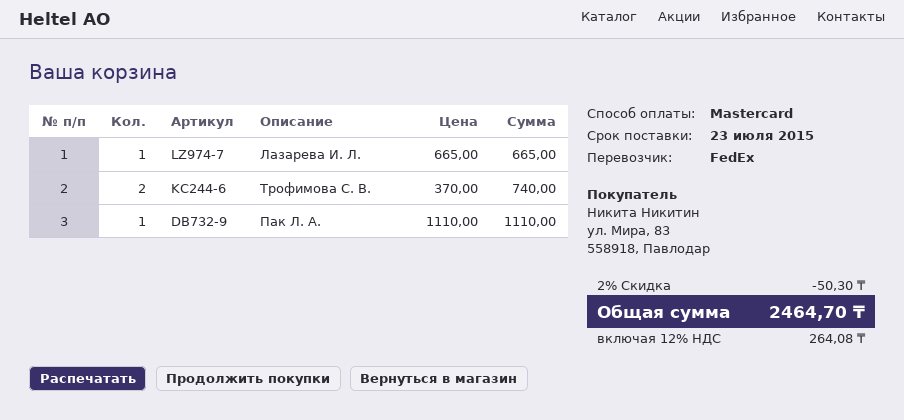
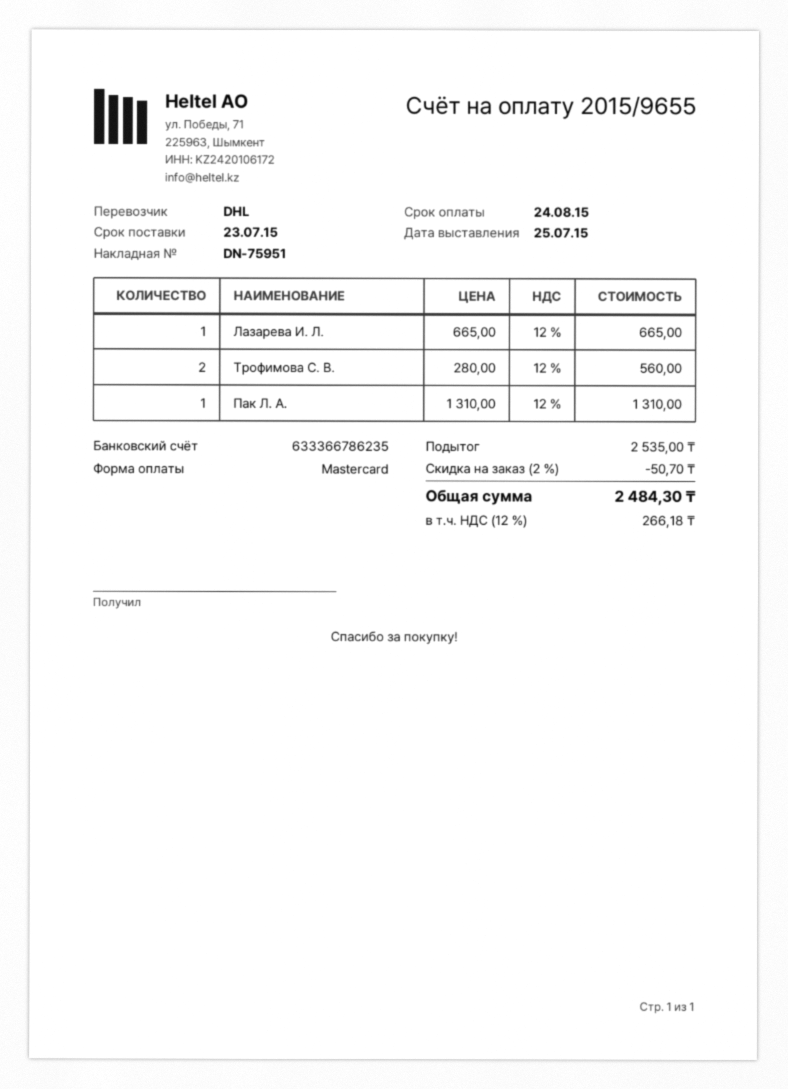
shipping method: FedEx -> DHL
Трофимова С. В.: 2 x 370.00 = 740.00 -> 2 x 280.00 = 560.00
Пак Л. А.: 1 x 1110.00 = 1110.00 -> 1 x 1310.00 = 1310.00
discount: 2% = 50.30 -> 2% = 50.70
tax: 12% = 264.08 -> 12% = 266.18
total: 2464.70 -> 2484.30

